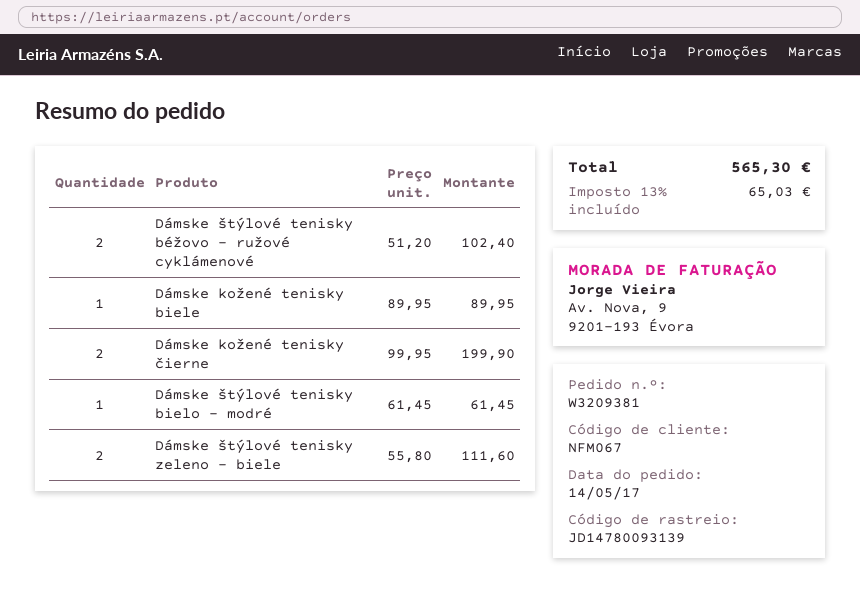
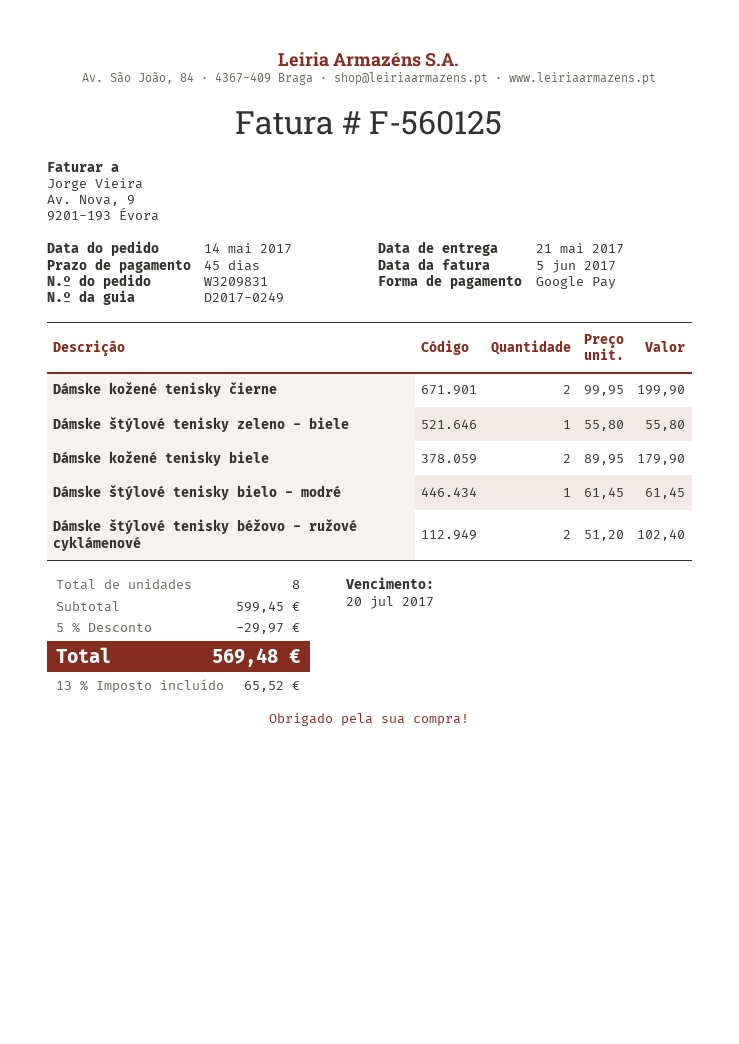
order number: W3209381 -> W3209831
Dámske kožené tenisky biele: 1 x 89.95 = 89.95 -> 2 x 89.95 = 179.90
Dámske štýlové tenisky zeleno - biele: 2 x 55.80 = 111.60 -> 1 x 55.80 = 55.80
discount: none -> 5% = 29.97
tax: 13% = 65.03 -> 13% = 65.52
total: 565.30 -> 569.48

